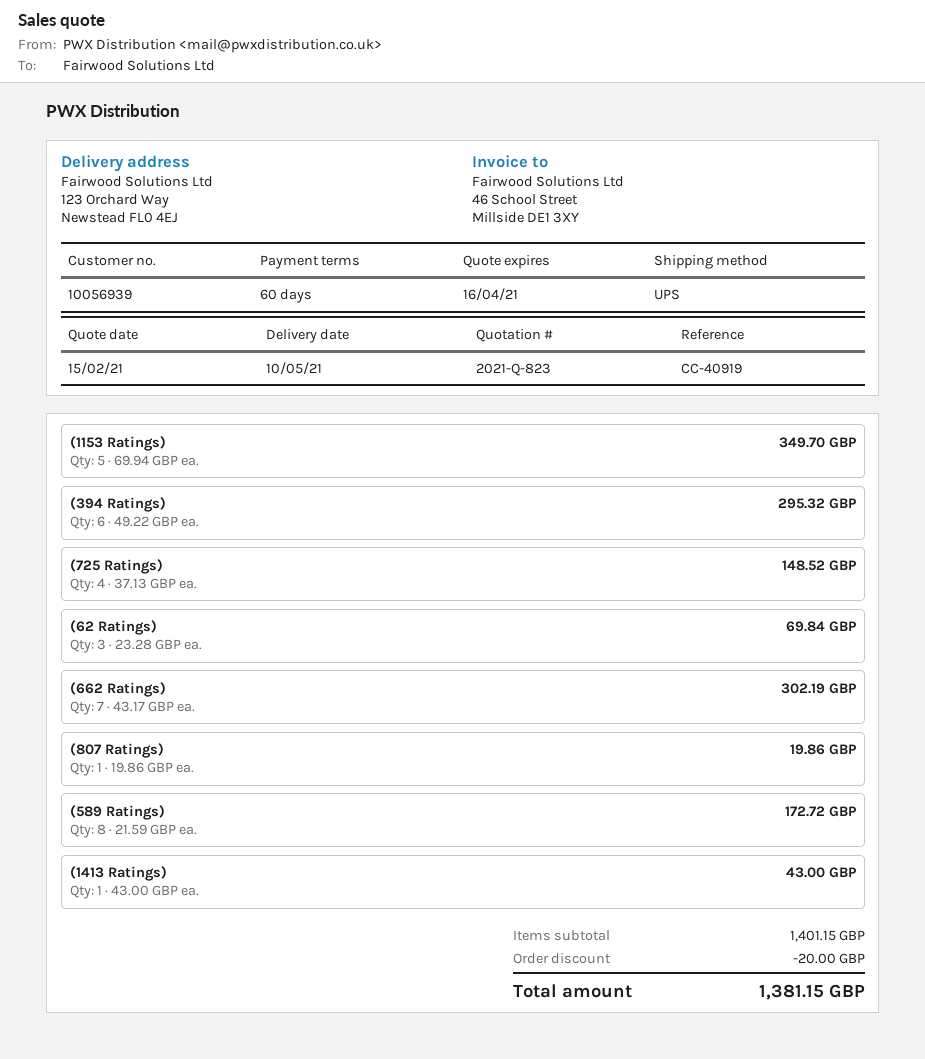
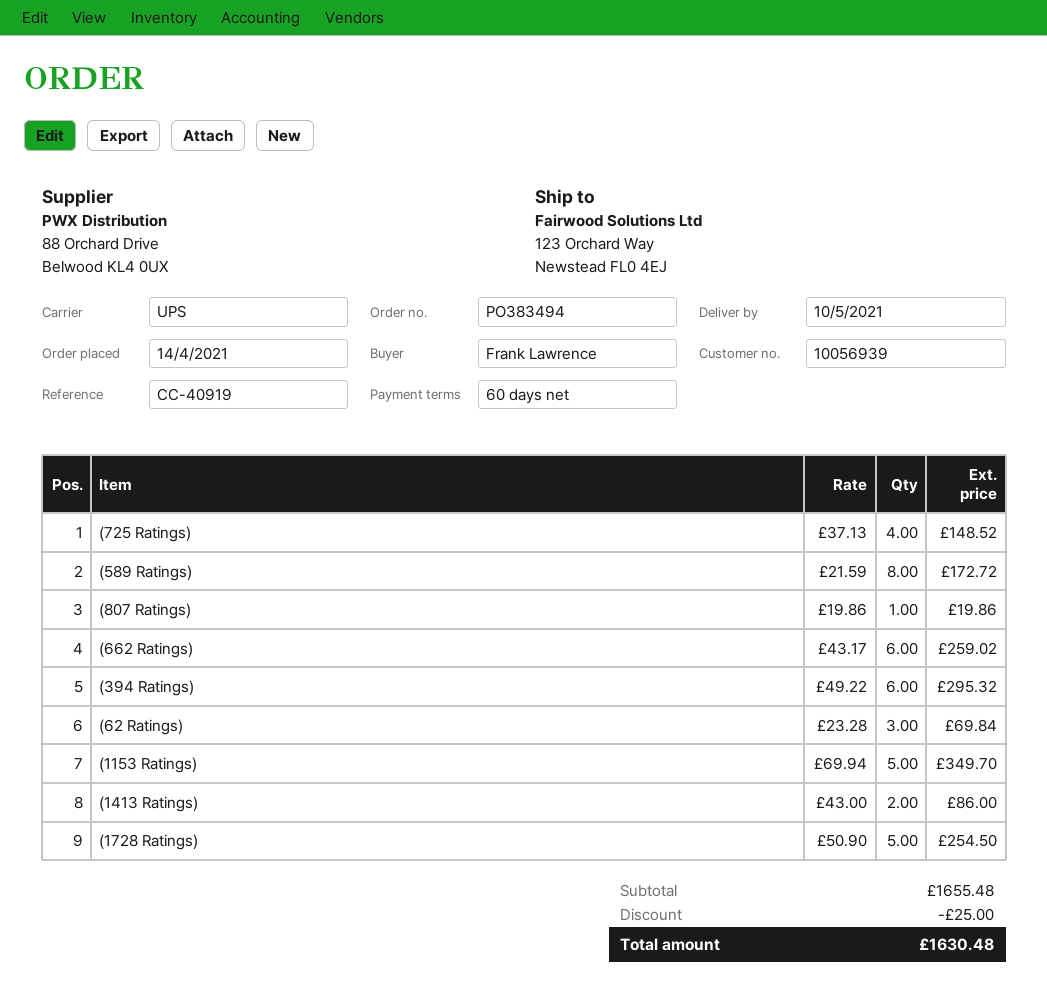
(662 Ratings): 7 x 43.17 = 302.19 -> 6 x 43.17 = 259.02
(1413 Ratings): 1 x 43.00 = 43.00 -> 2 x 43.00 = 86.00
(1728 Ratings): none -> 5 x 50.90 = 254.50
subtotal: 1401.15 -> 1655.48
discount: 20.00 -> 25.00
total: 1381.15 -> 1630.48

